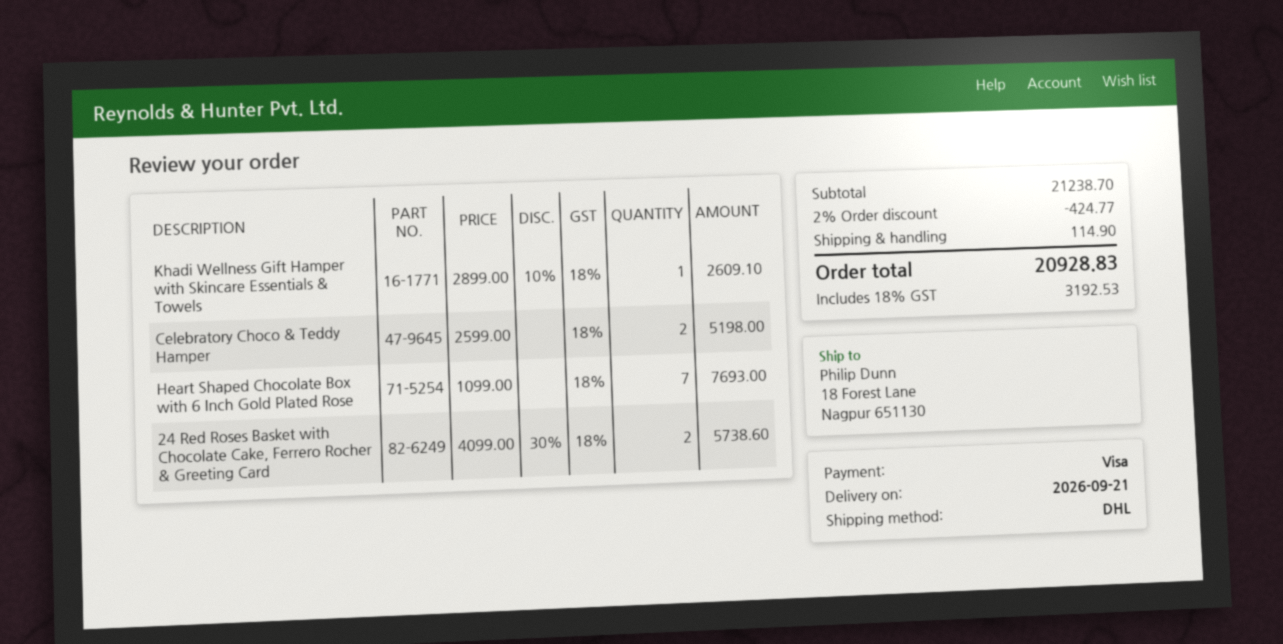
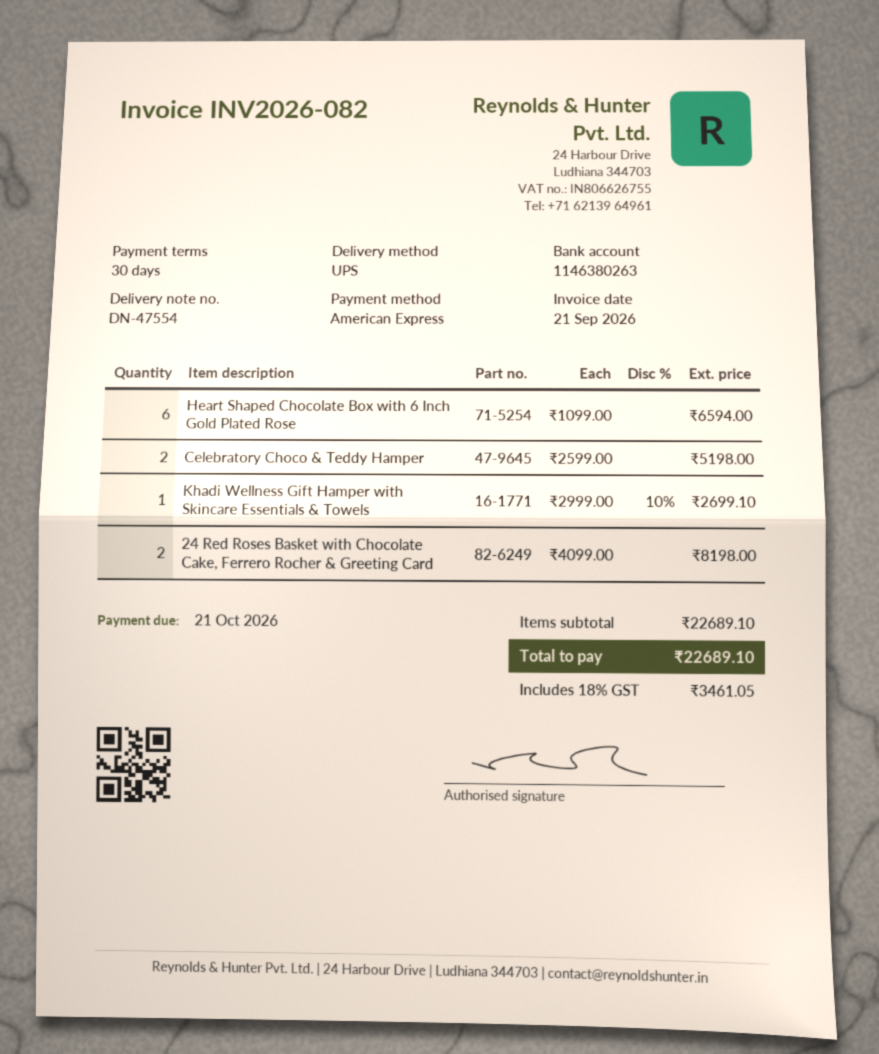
payment method: Visa -> American Express
shipping method: DHL -> UPS
Khadi Wellness Gift Hamper with Skincare Essentials & Towels: 1 x 2899.00 - 10% = 2609.10 -> 1 x 2999.00 - 10% = 2699.10
Heart Shaped Chocolate Box with 6 Inch Gold Plated Rose: 7 x 1099.00 = 7693.00 -> 6 x 1099.00 = 6594.00
24 Red Roses Basket with Chocolate Cake, Ferrero Rocher & Greeting Card: 2 x 4099.00 - 30% = 5738.60 -> 2 x 4099.00 = 8198.00
subtotal: 21238.70 -> 22689.10
discount: 2% = 424.77 -> none
shipping: 114.90 -> none
tax: 18% = 3192.53 -> 18% = 3461.05
total: 20928.83 -> 22689.10

